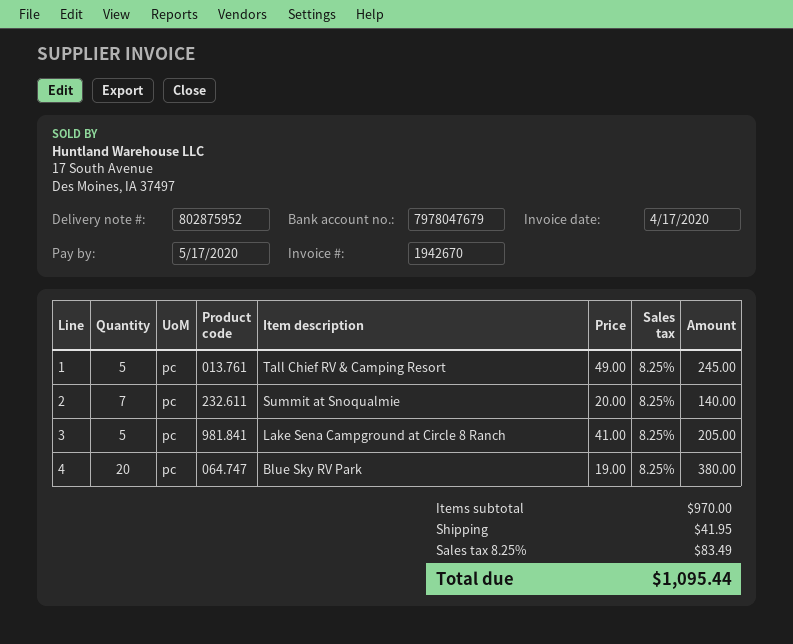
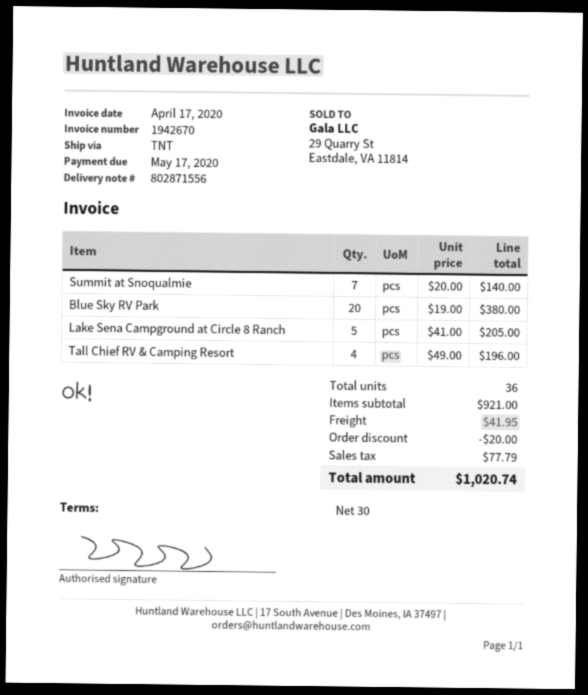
delivery note number: 802875952 -> 802871556
Tall Chief RV & Camping Resort: 5 x 49.00 = 245.00 -> 4 x 49.00 = 196.00
subtotal: 970.00 -> 921.00
discount: none -> 20.00
tax: 83.49 -> 77.79
total: 1095.44 -> 1020.74

